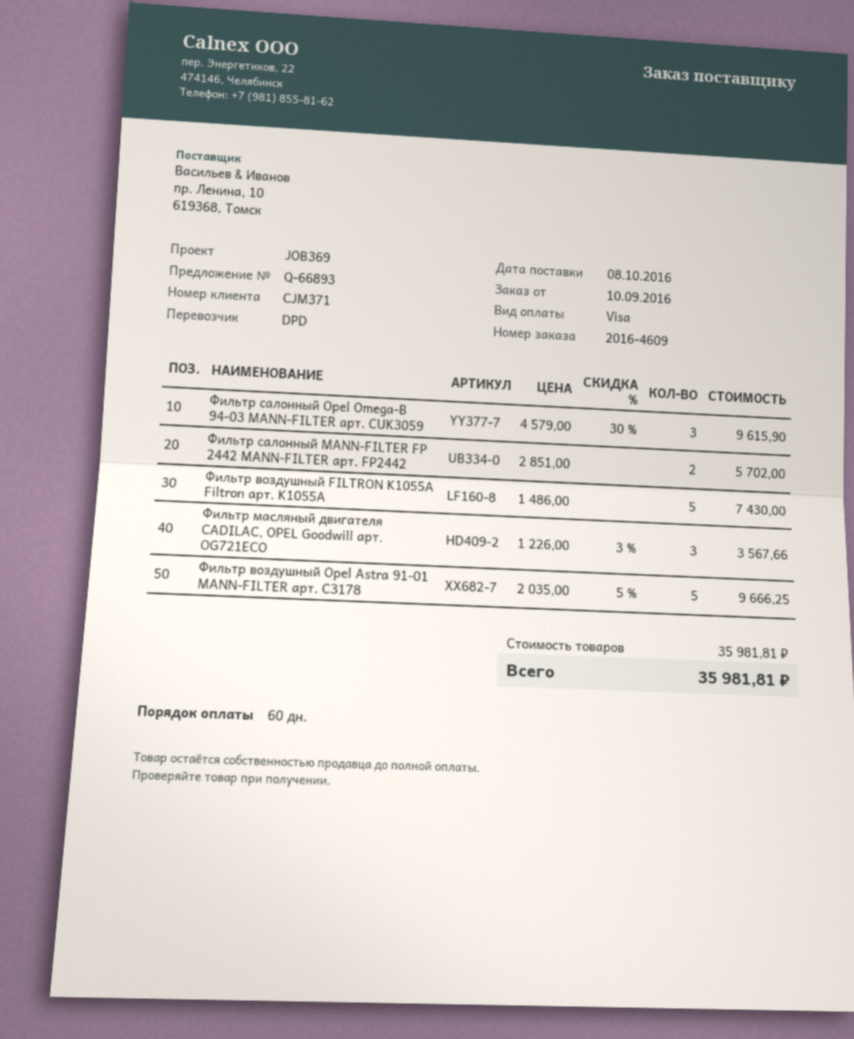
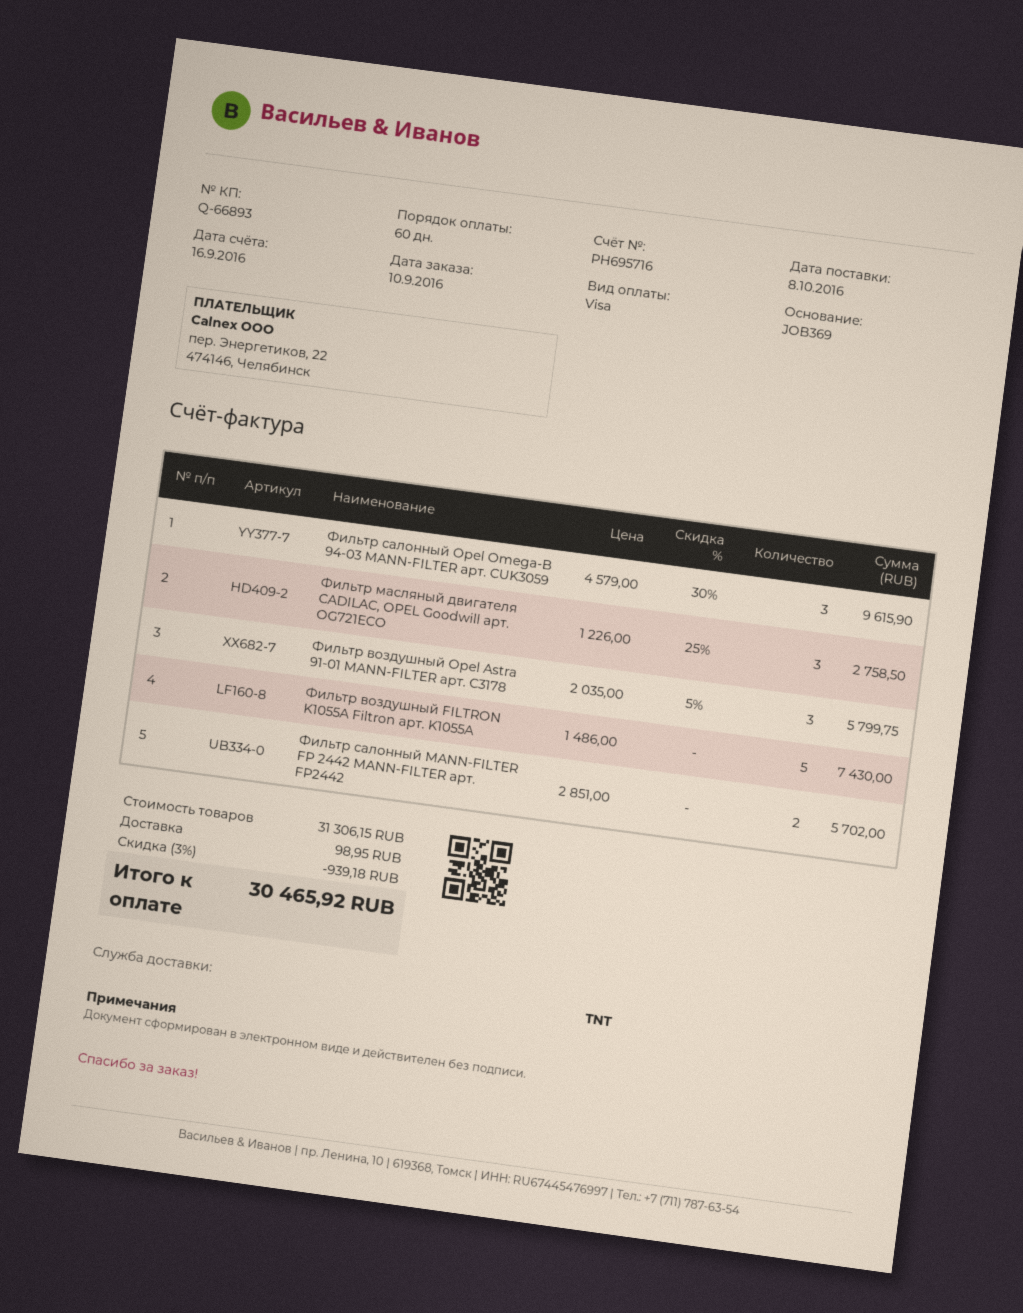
shipping method: DPD -> TNT
Фильтр масляный двигателя CADILAC, OPEL Goodwill арт. OG721ECO: 3 x 1226.00 - 3% = 3567.66 -> 3 x 1226.00 - 25% = 2758.50
Фильтр воздушный Opel Astra 91-01 MANN-FILTER арт. C3178: 5 x 2035.00 - 5% = 9666.25 -> 3 x 2035.00 - 5% = 5799.75
subtotal: 35981.81 -> 31306.15
discount: none -> 3% = 939.18
shipping: none -> 98.95
total: 35981.81 -> 30465.92

